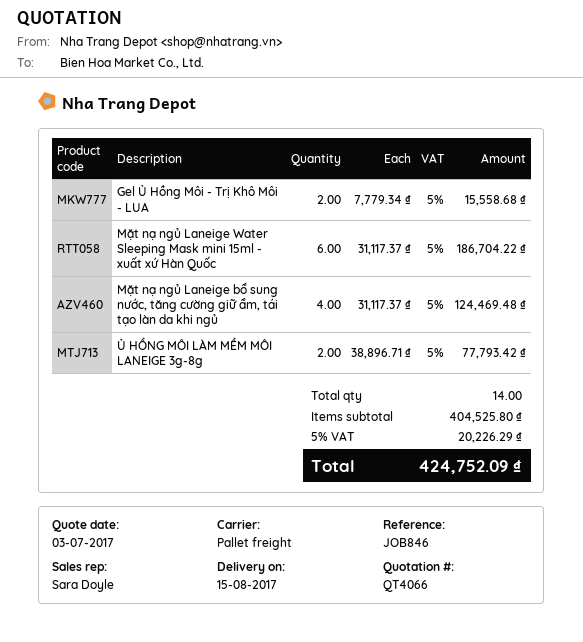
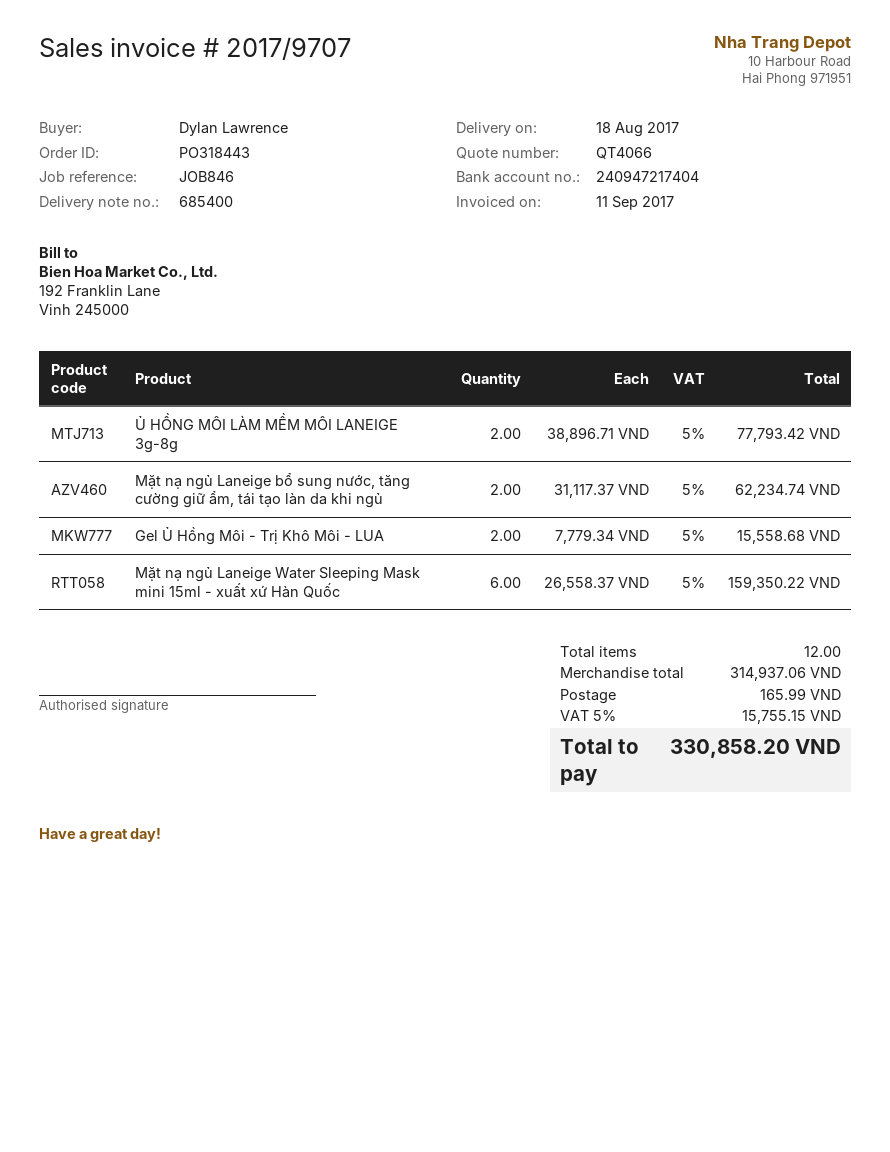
delivery date: 2017-08-15 -> 2017-08-18
Mặt nạ ngủ Laneige Water Sleeping Mask mini 15ml - xuất xứ Hàn Quốc: 6 x 31117.37 = 186704.22 -> 6 x 26558.37 = 159350.22
Mặt nạ ngủ Laneige bổ sung nước, tăng cường giữ ẩm, tái tạo làn da khi ngủ: 4 x 31117.37 = 124469.48 -> 2 x 31117.37 = 62234.74
total quantity: 14 -> 12
subtotal: 404525.80 -> 314937.06
shipping: none -> 165.99
tax: 5% = 20226.29 -> 5% = 15755.15
total: 424752.09 -> 330858.20

